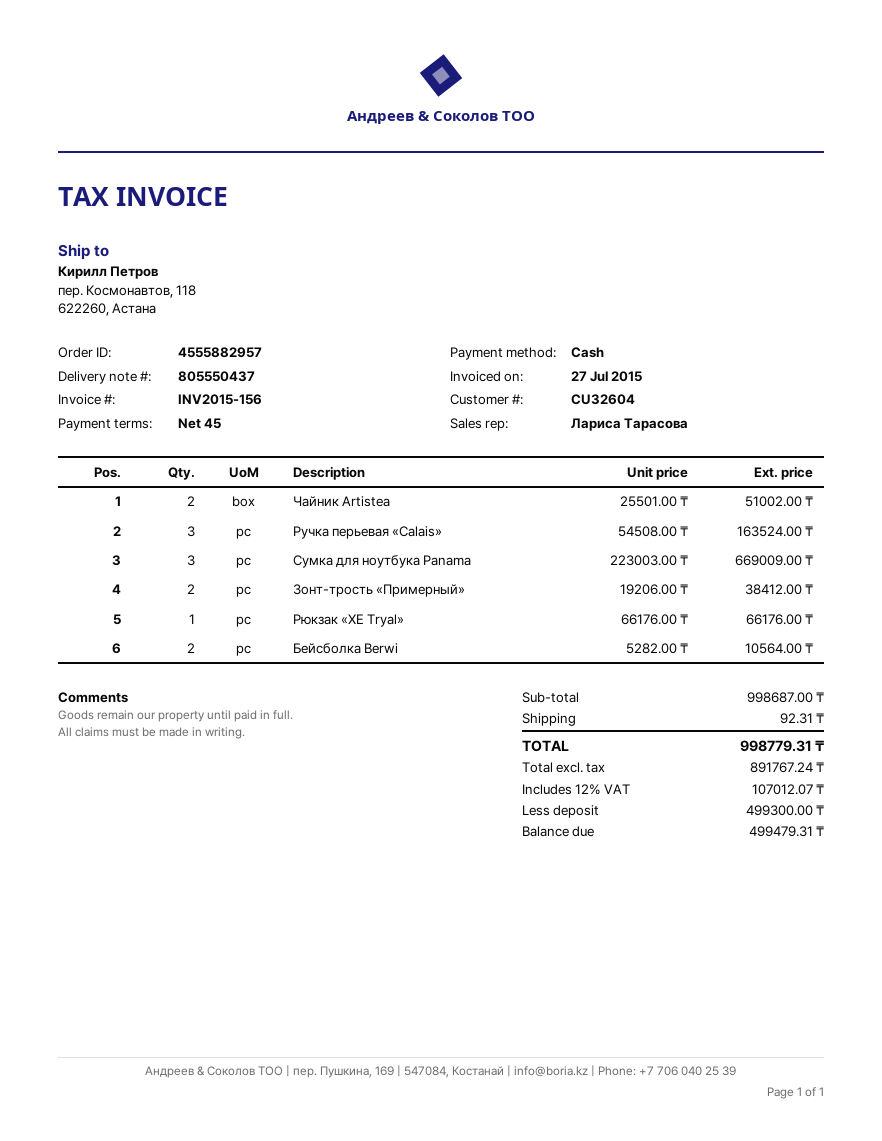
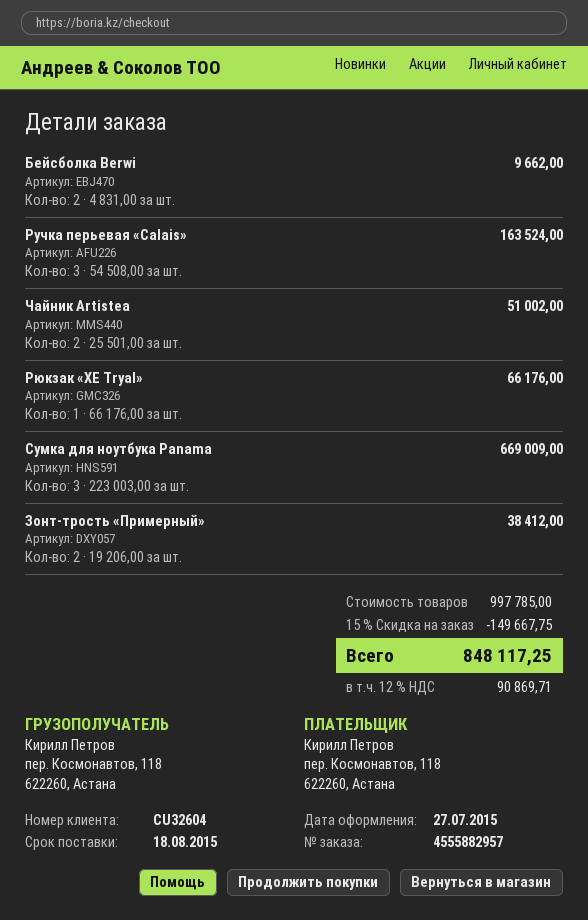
Бейсболка Berwi: 2 x 5282.00 = 10564.00 -> 2 x 4831.00 = 9662.00
subtotal: 998687.00 -> 997785.00
discount: none -> 15% = 149667.75
shipping: 92.31 -> none
tax: 12% = 107012.07 -> 12% = 90869.71
total: 998779.31 -> 848117.25

